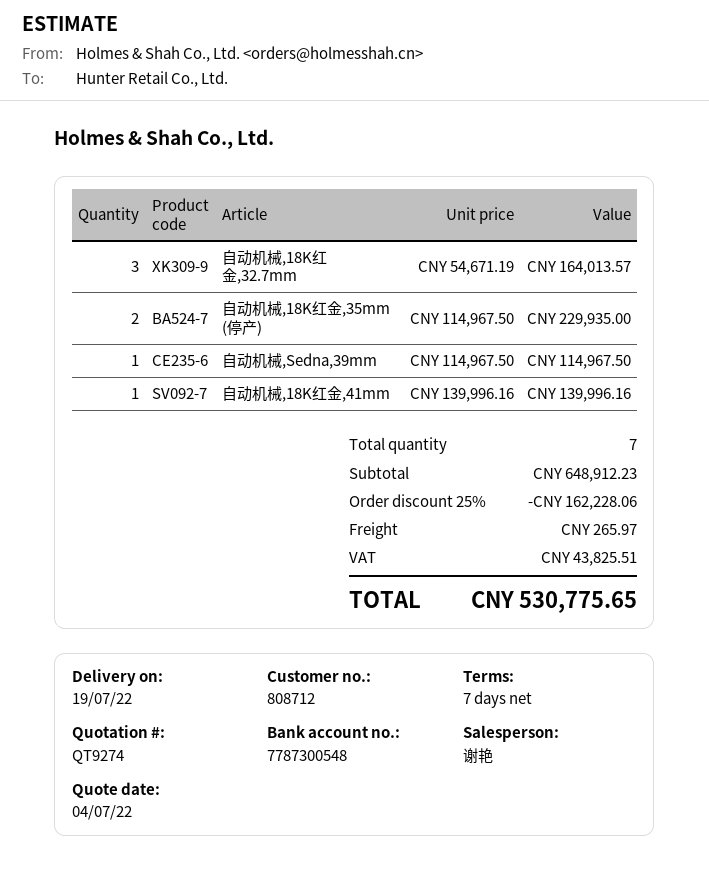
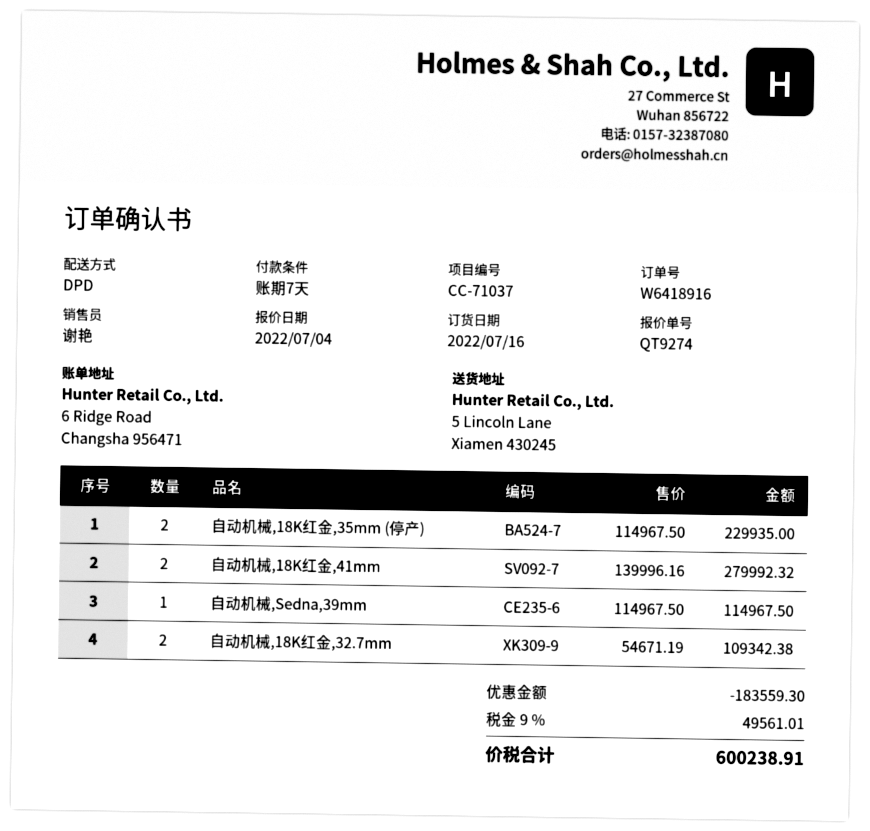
自动机械,18K红金,32.7mm: 3 x 54671.19 = 164013.57 -> 2 x 54671.19 = 109342.38
自动机械,18K红金,41mm: 1 x 139996.16 = 139996.16 -> 2 x 139996.16 = 279992.32
discount: 162228.06 -> 183559.30
shipping: 265.97 -> none
tax: 43825.51 -> 49561.01
total: 530775.65 -> 600238.91

